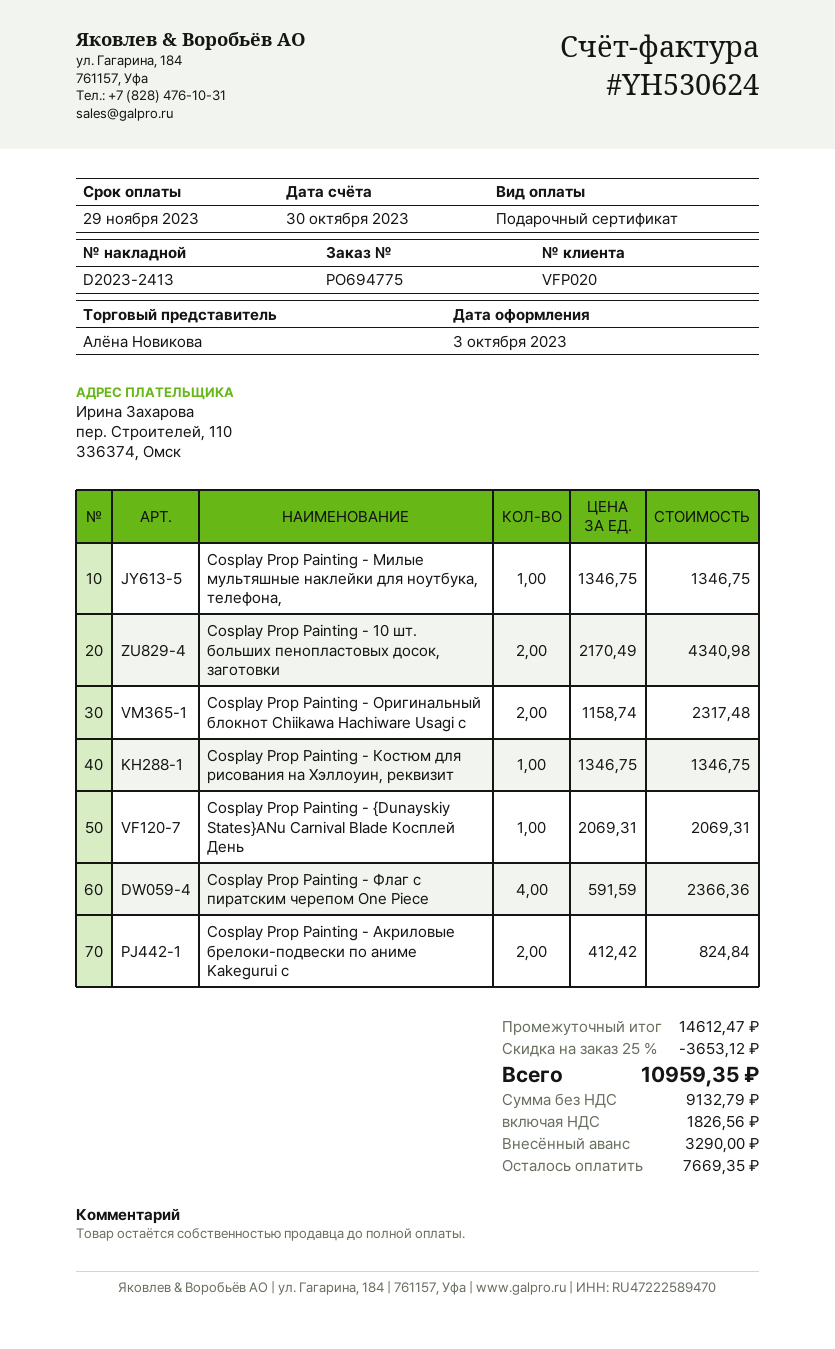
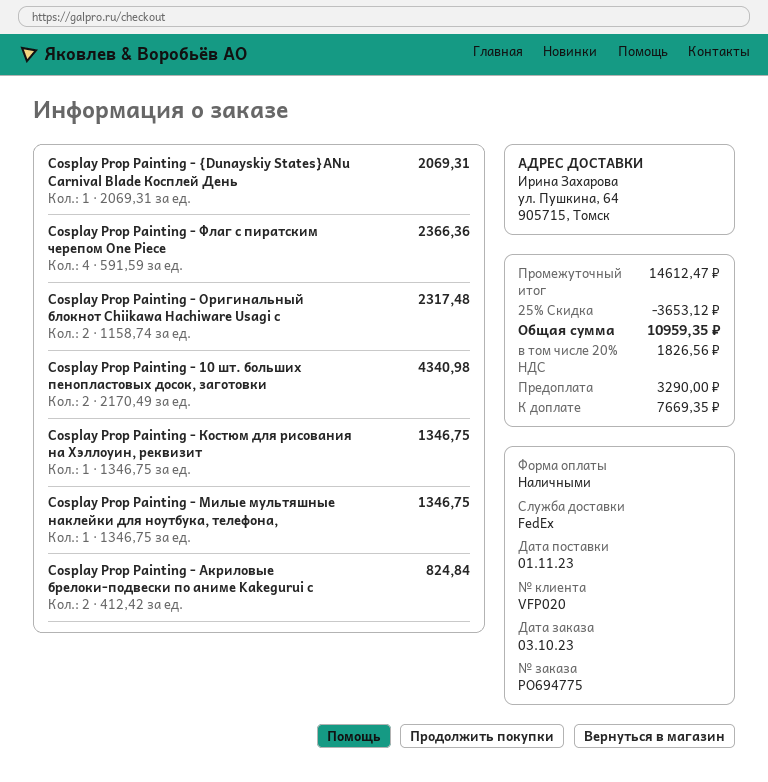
payment method: gift card -> cash

